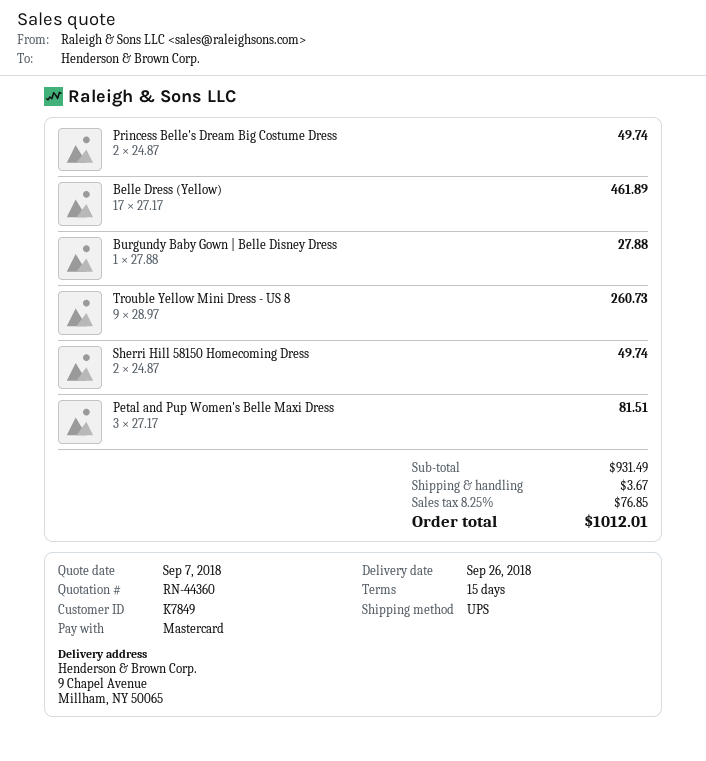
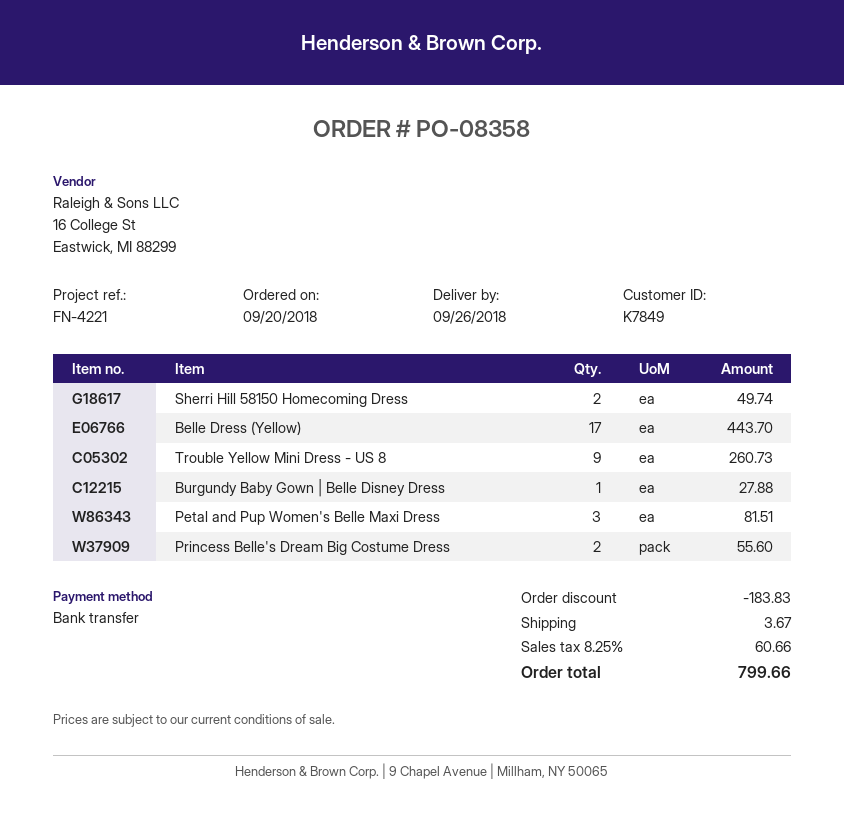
payment method: Mastercard -> bank transfer
Princess Belle's Dream Big Costume Dress: 2 for 49.74 -> 2 for 55.60
Belle Dress (Yellow): 17 for 461.89 -> 17 for 443.70
discount: none -> 183.83
tax: 8.25% = 76.85 -> 8.25% = 60.66
total: 1012.01 -> 799.66

